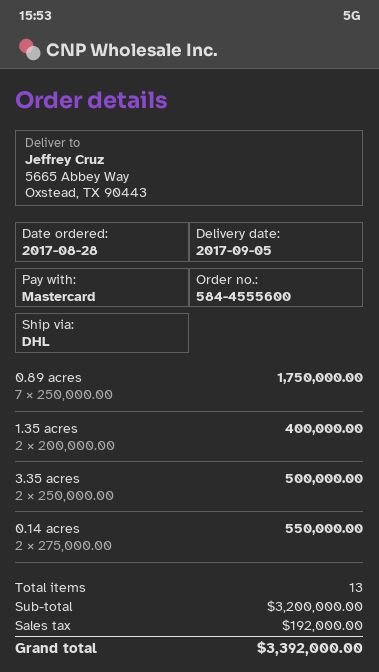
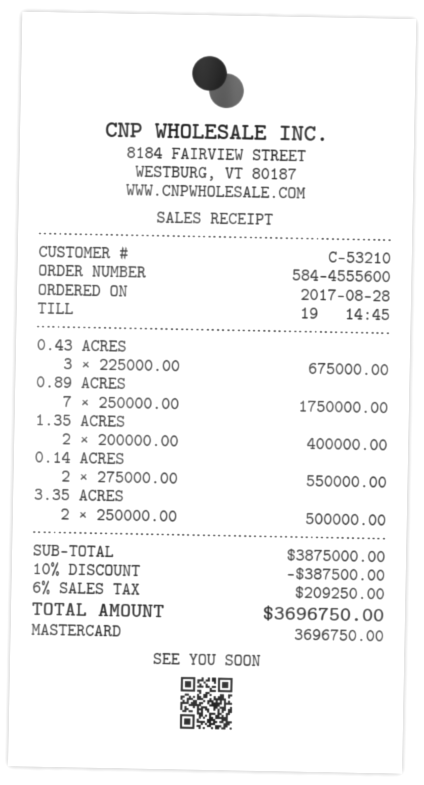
0.43 ACRES: none -> 3 x 225000.00 = 675000.00
subtotal: 3200000.00 -> 3875000.00
discount: none -> 10% = 387500.00
tax: 192000.00 -> 209250.00
total: 3392000.00 -> 3696750.00

